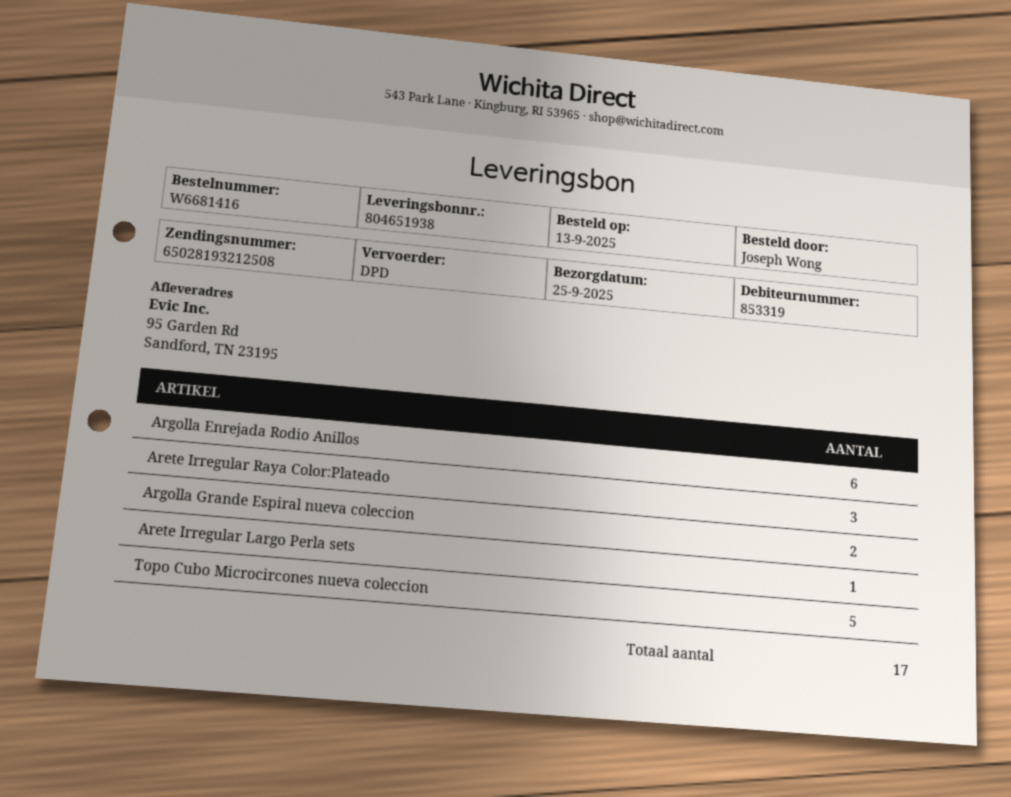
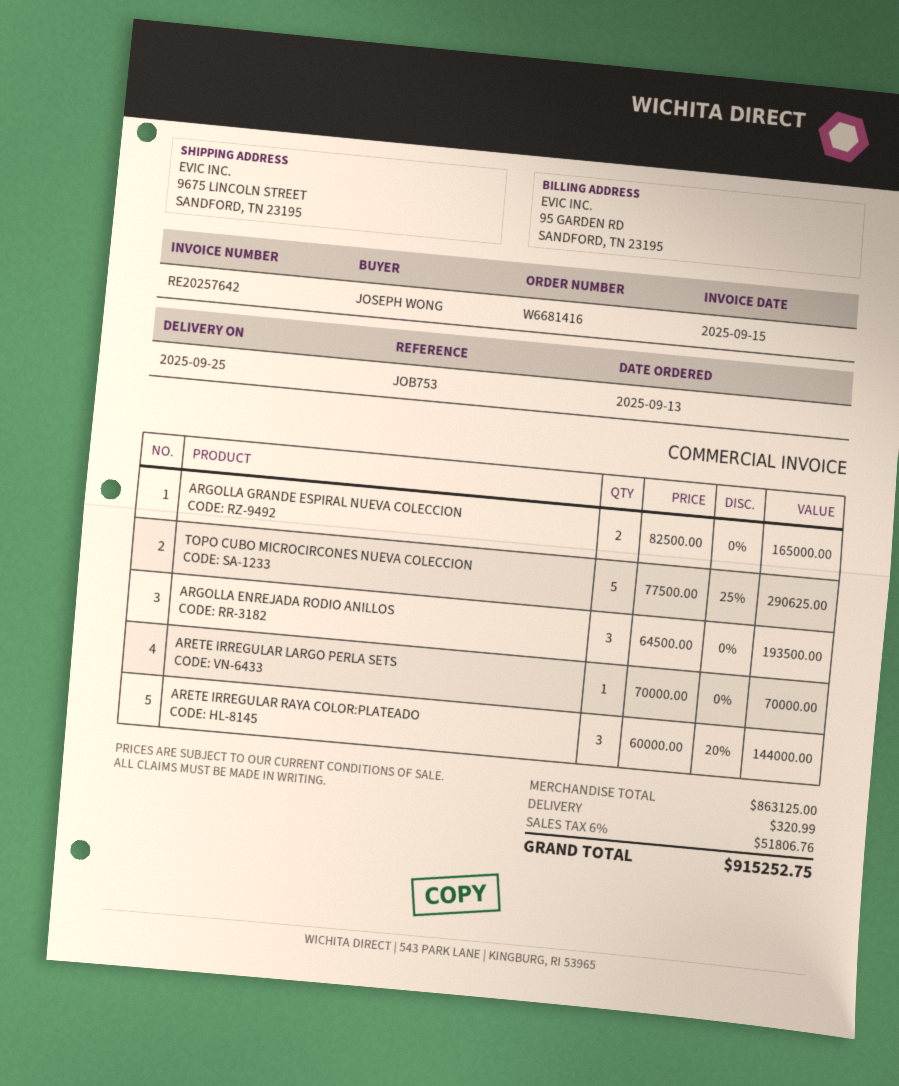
ship to: 95 Garden Rd, Sandford, TN 23195 -> 9675 LINCOLN STREET, SANDFORD, TN 23195
Argolla Enrejada Rodio Anillos: 6 -> 3

